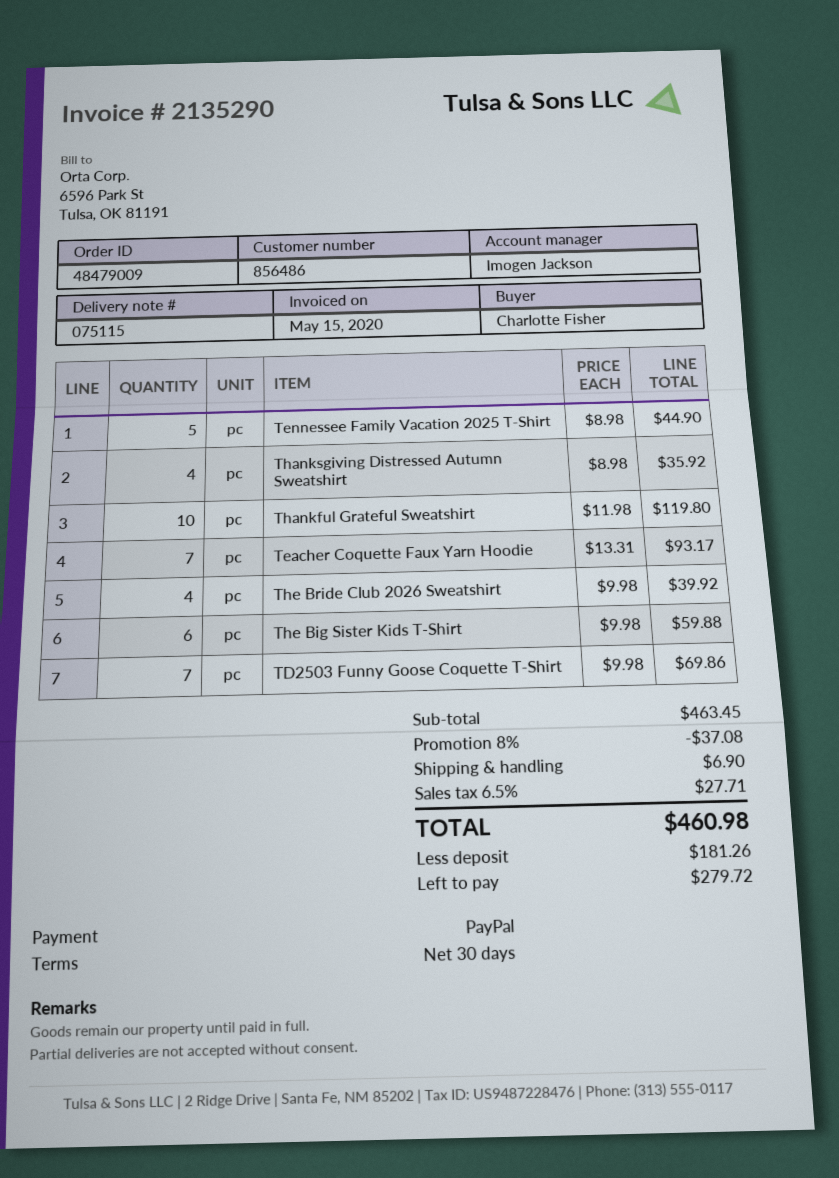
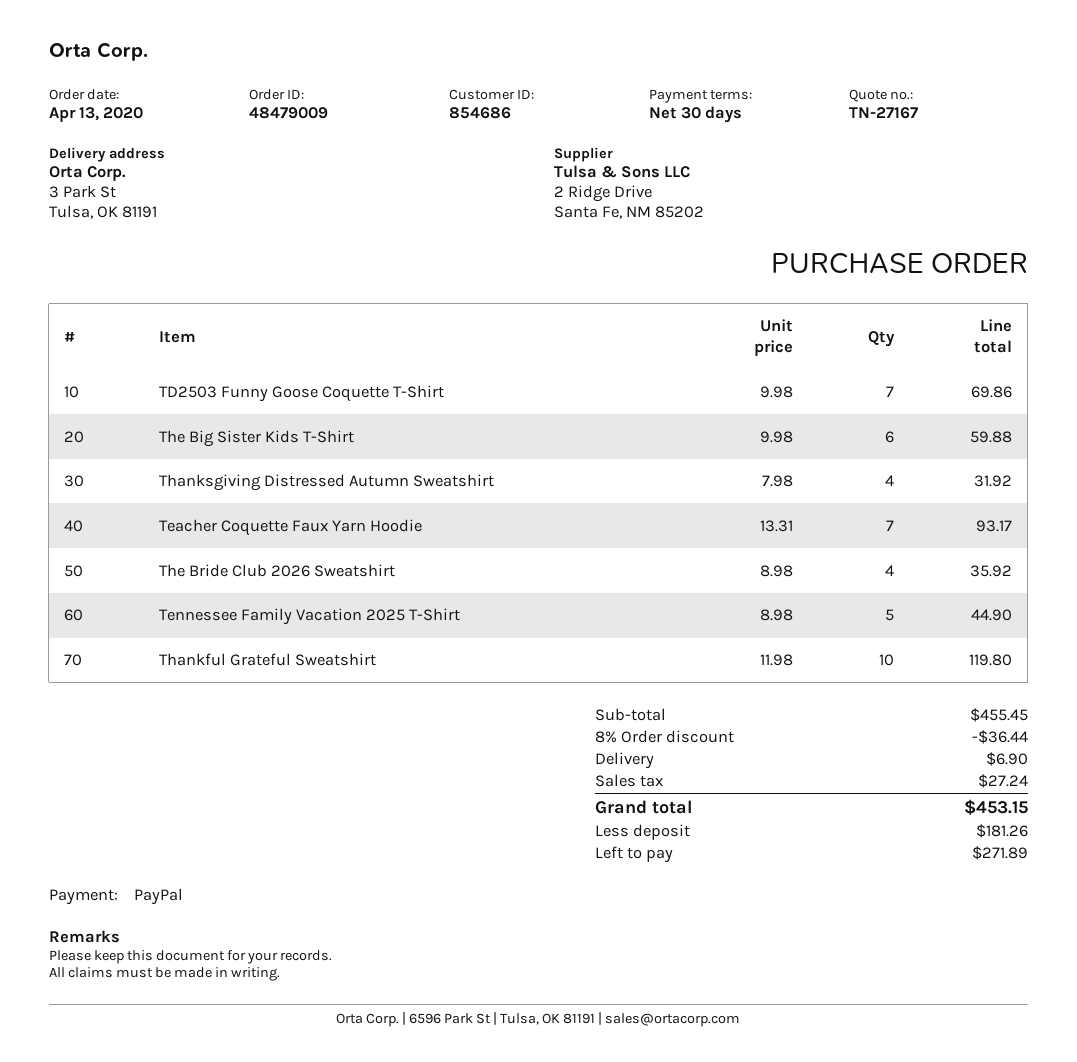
customer number: 856486 -> 854686
Thanksgiving Distressed Autumn Sweatshirt: 4 x 8.98 = 35.92 -> 4 x 7.98 = 31.92
The Bride Club 2026 Sweatshirt: 4 x 9.98 = 39.92 -> 4 x 8.98 = 35.92
subtotal: 463.45 -> 455.45
discount: 8% = 37.08 -> 8% = 36.44
tax: 27.71 -> 27.24
total: 460.98 -> 453.15
balance: 279.72 -> 271.89

